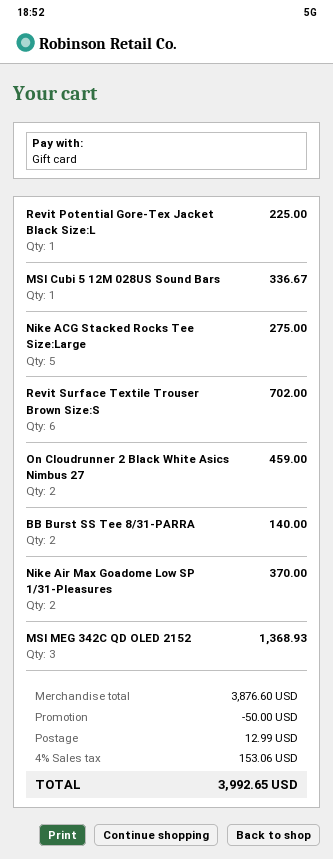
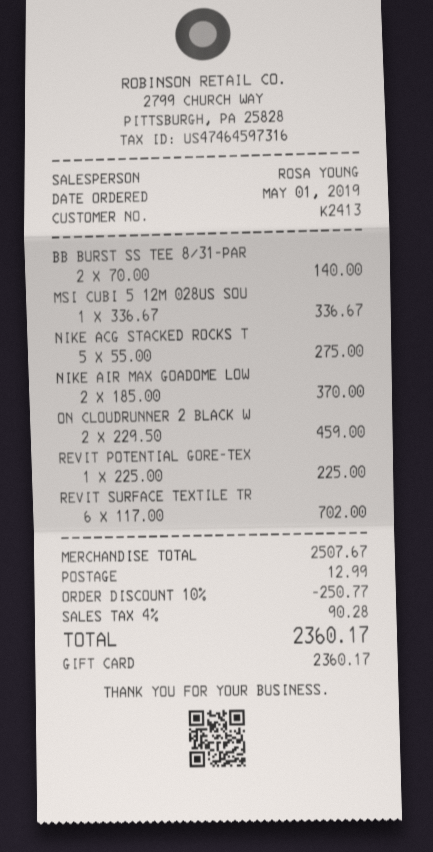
MSI MEG 342C QD OLED 2152: 3 for 1368.93 -> none
subtotal: 3876.60 -> 2507.67
discount: 50.00 -> 250.77
tax: 4% = 153.06 -> 4% = 90.28
total: 3992.65 -> 2360.17

